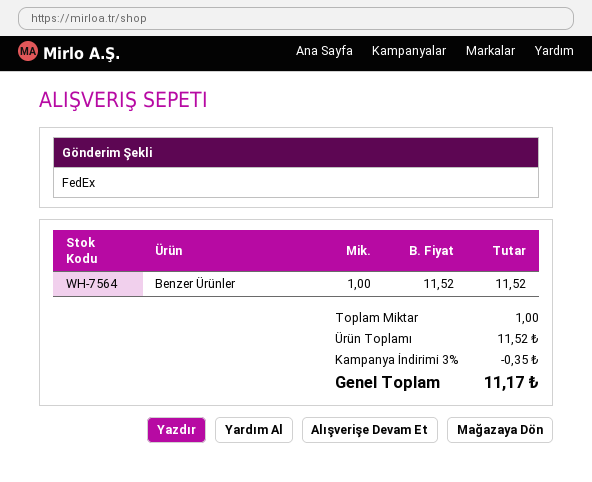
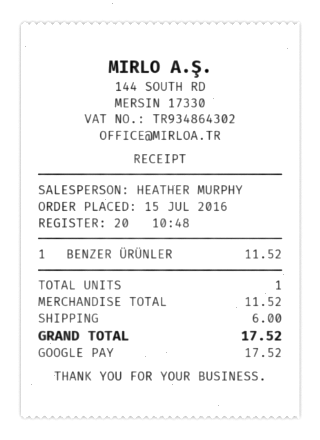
discount: 3% = 0.35 -> none
shipping: none -> 6.00
total: 11.17 -> 17.52

